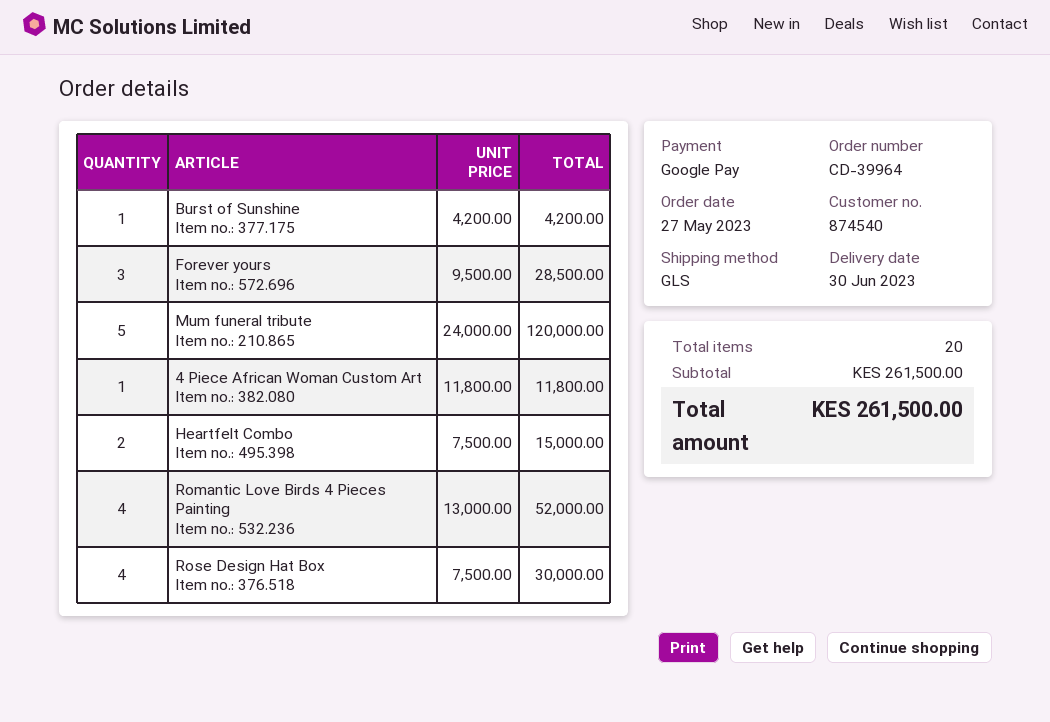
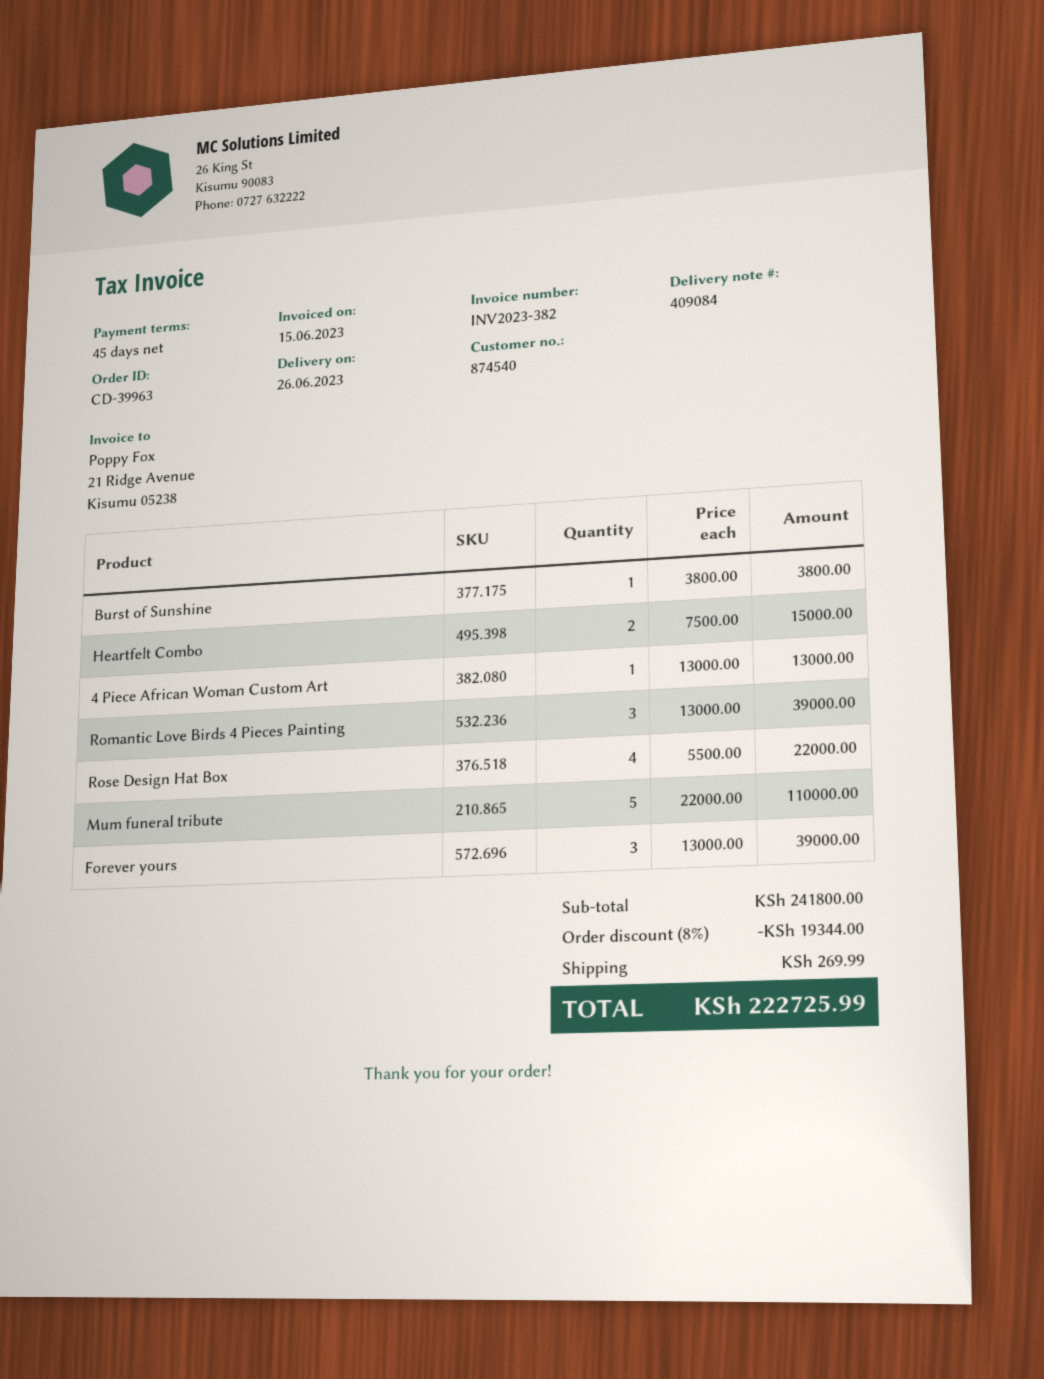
order number: CD-39964 -> CD-39963
delivery date: 2023-06-30 -> 2023-06-26
Burst of Sunshine: 1 x 4200.00 = 4200.00 -> 1 x 3800.00 = 3800.00
Forever yours: 3 x 9500.00 = 28500.00 -> 3 x 13000.00 = 39000.00
Mum funeral tribute: 5 x 24000.00 = 120000.00 -> 5 x 22000.00 = 110000.00
4 Piece African Woman Custom Art: 1 x 11800.00 = 11800.00 -> 1 x 13000.00 = 13000.00
Romantic Love Birds 4 Pieces Painting: 4 x 13000.00 = 52000.00 -> 3 x 13000.00 = 39000.00
Rose Design Hat Box: 4 x 7500.00 = 30000.00 -> 4 x 5500.00 = 22000.00
subtotal: 261500.00 -> 241800.00
discount: none -> 8% = 19344.00
shipping: none -> 269.99
total: 261500.00 -> 222725.99

